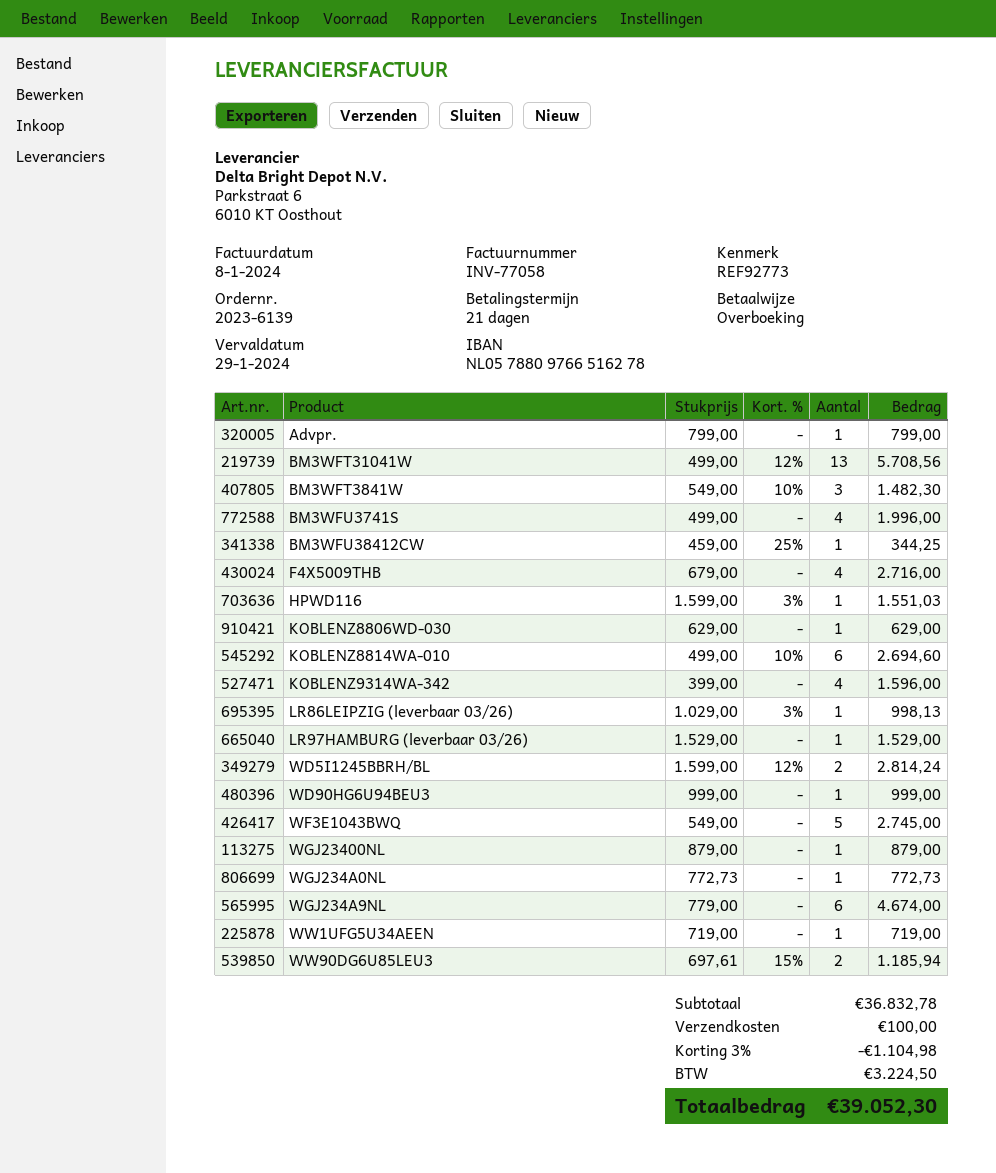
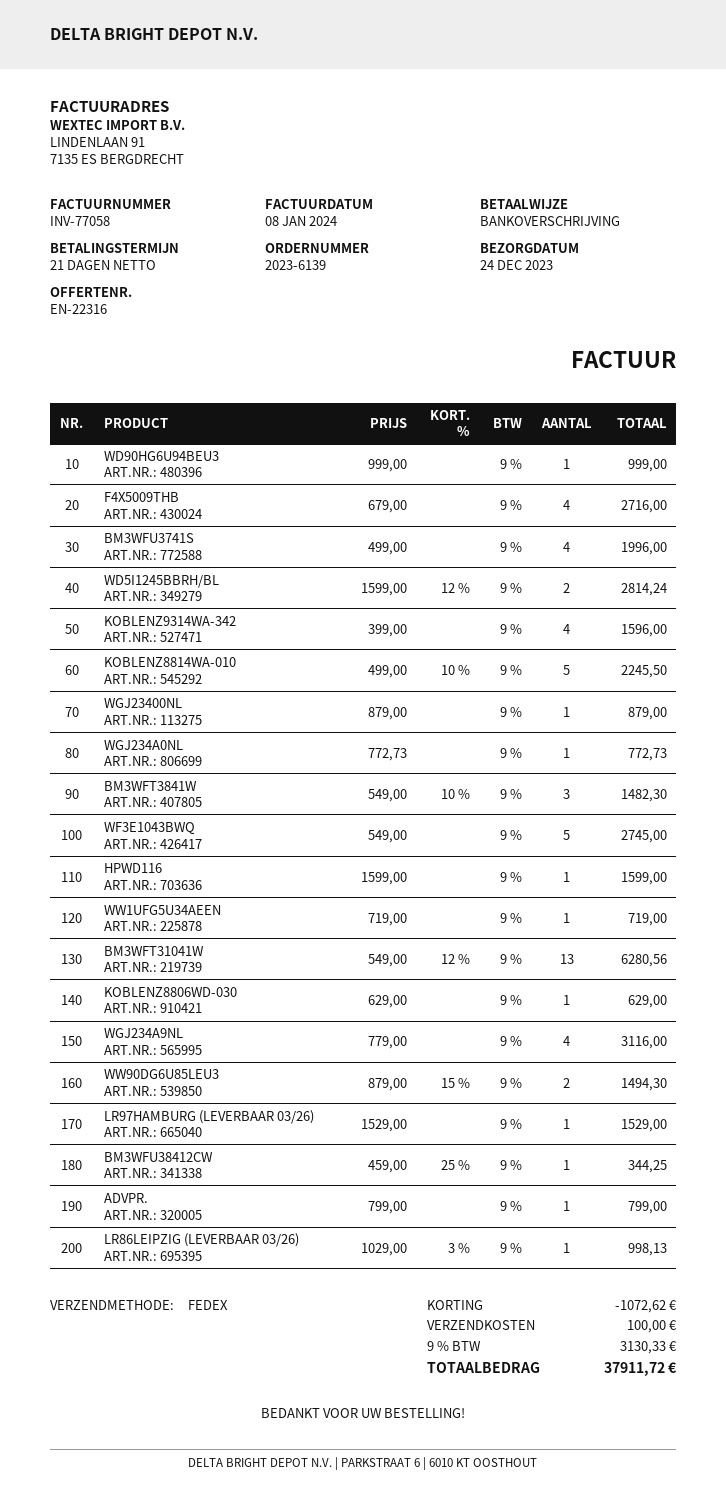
BM3WFT31041W: 13 x 499.00 - 12% = 5708.56 -> 13 x 549.00 - 12% = 6280.56
HPWD116: 1 x 1599.00 - 3% = 1551.03 -> 1 x 1599.00 = 1599.00
KOBLENZ8814WA-010: 6 x 499.00 - 10% = 2694.60 -> 5 x 499.00 - 10% = 2245.50
WGJ234A9NL: 6 x 779.00 = 4674.00 -> 4 x 779.00 = 3116.00
WW90DG6U85LEU3: 2 x 697.61 - 15% = 1185.94 -> 2 x 879.00 - 15% = 1494.30
discount: 1104.98 -> 1072.62
tax: 3224.50 -> 3130.33
total: 39052.30 -> 37911.72

